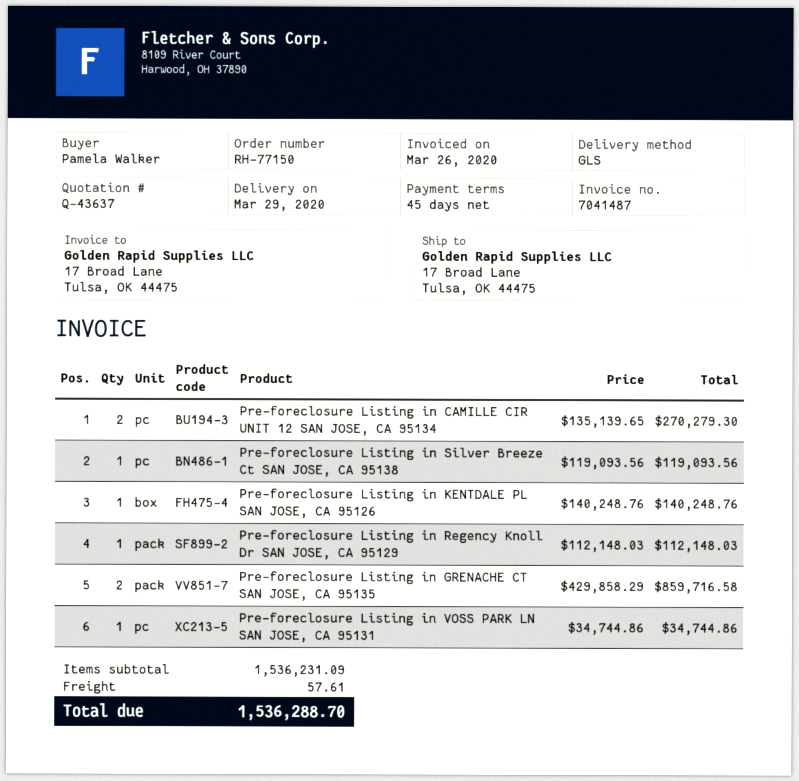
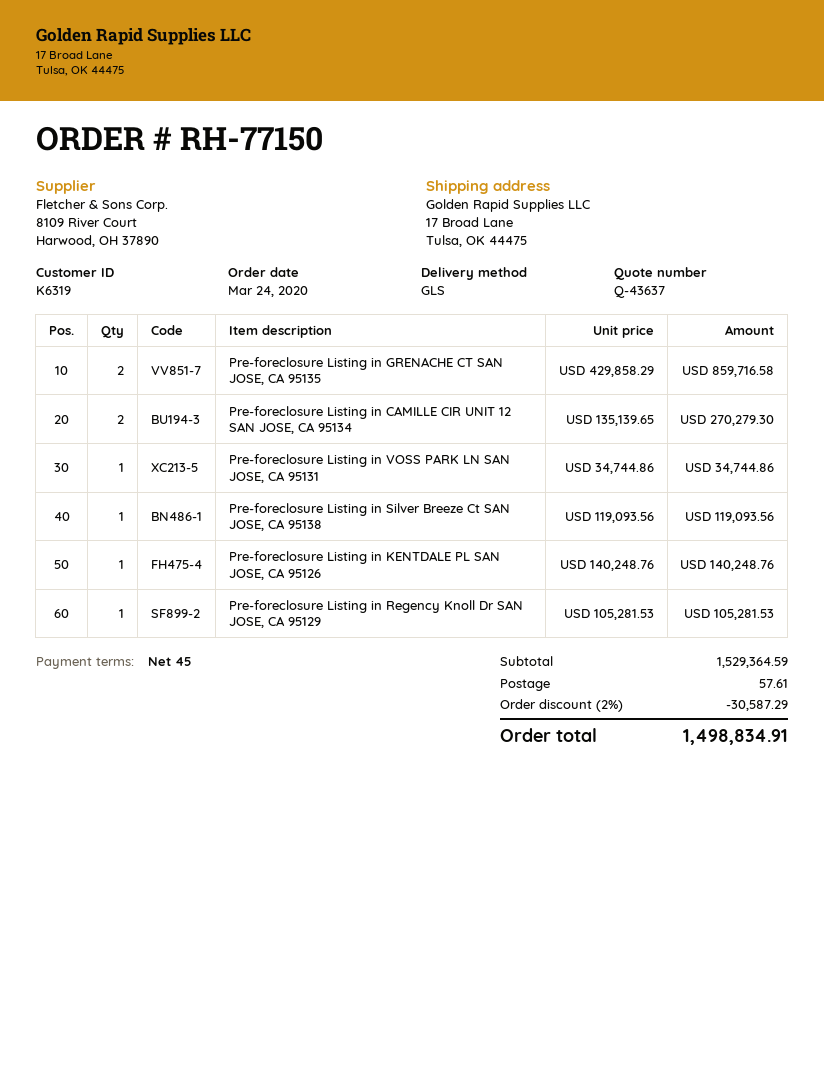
Pre-foreclosure Listing in Regency Knoll Dr SAN JOSE, CA 95129: 1 x 112148.03 = 112148.03 -> 1 x 105281.53 = 105281.53
subtotal: 1536231.09 -> 1529364.59
discount: none -> 2% = 30587.29
total: 1536288.70 -> 1498834.91

